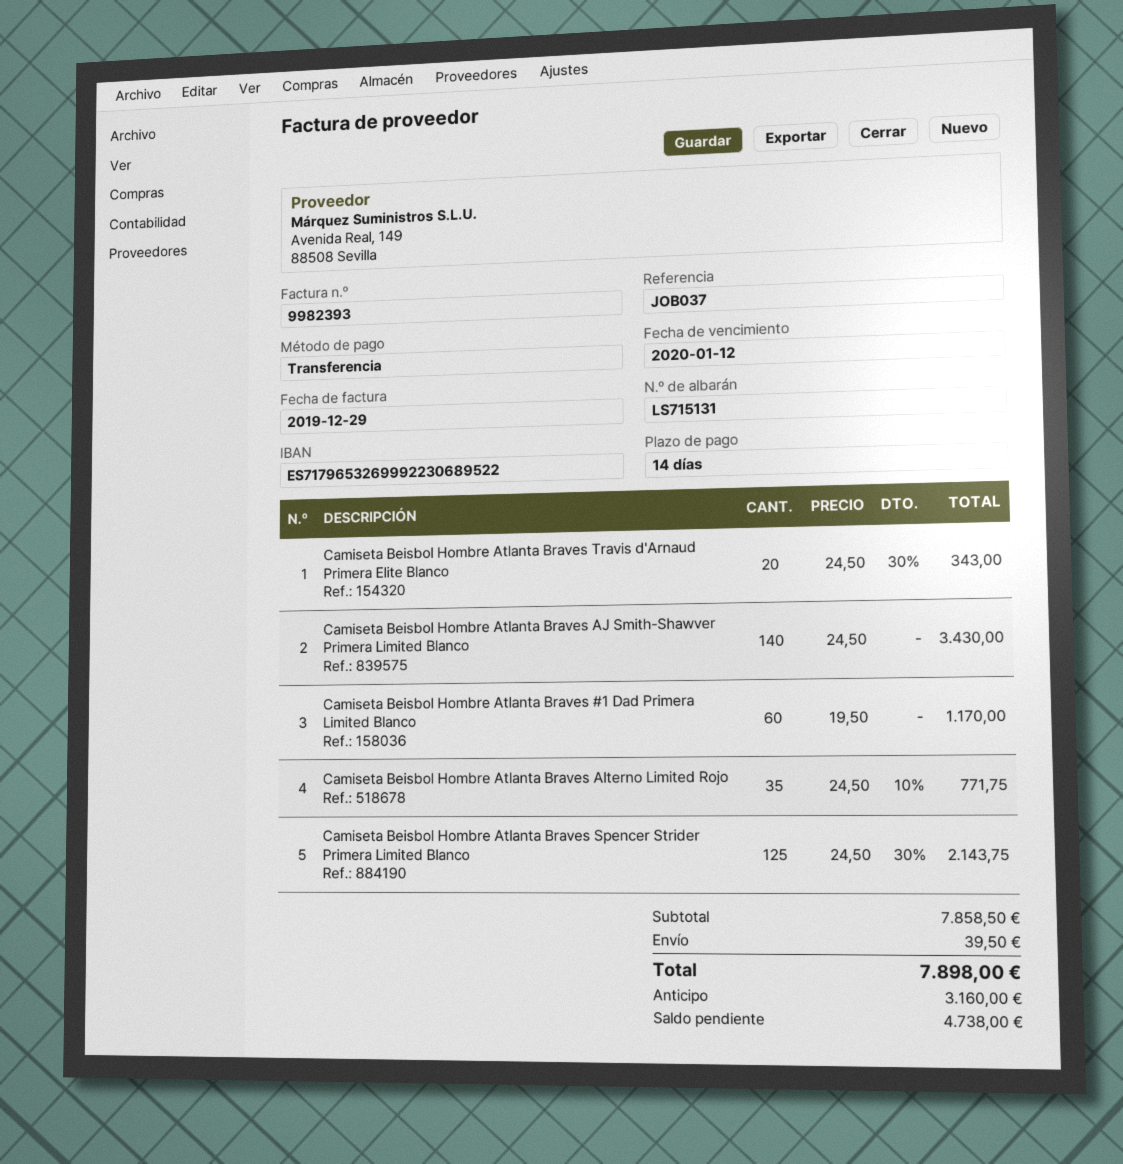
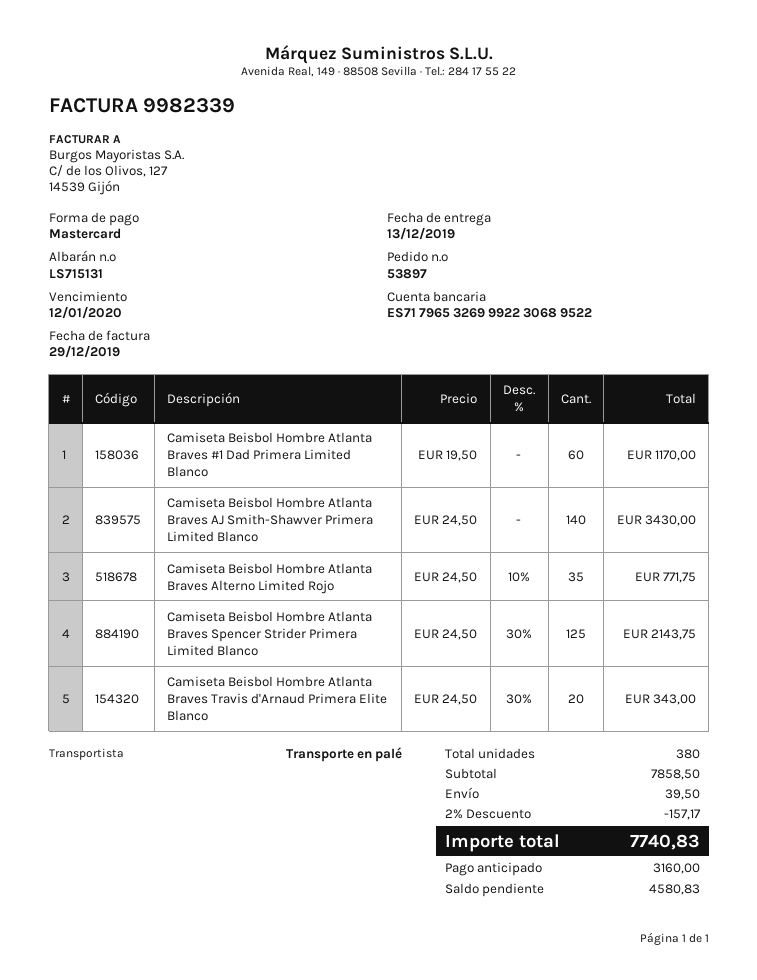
invoice number: 9982393 -> 9982339
payment method: bank transfer -> Mastercard
discount: none -> 2% = 157.17
total: 7898.00 -> 7740.83
balance: 4738.00 -> 4580.83

